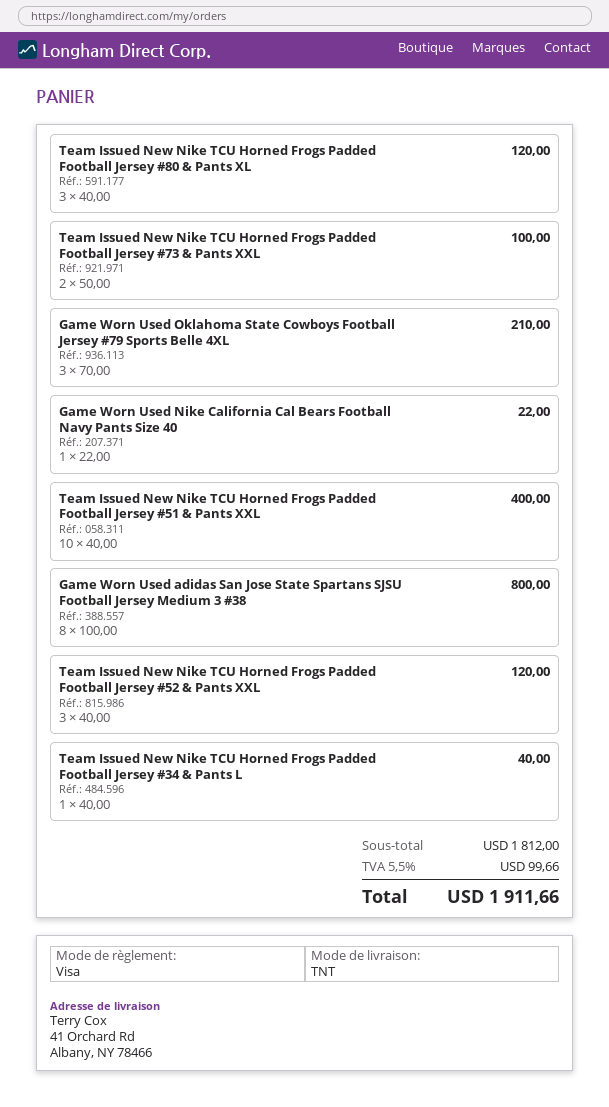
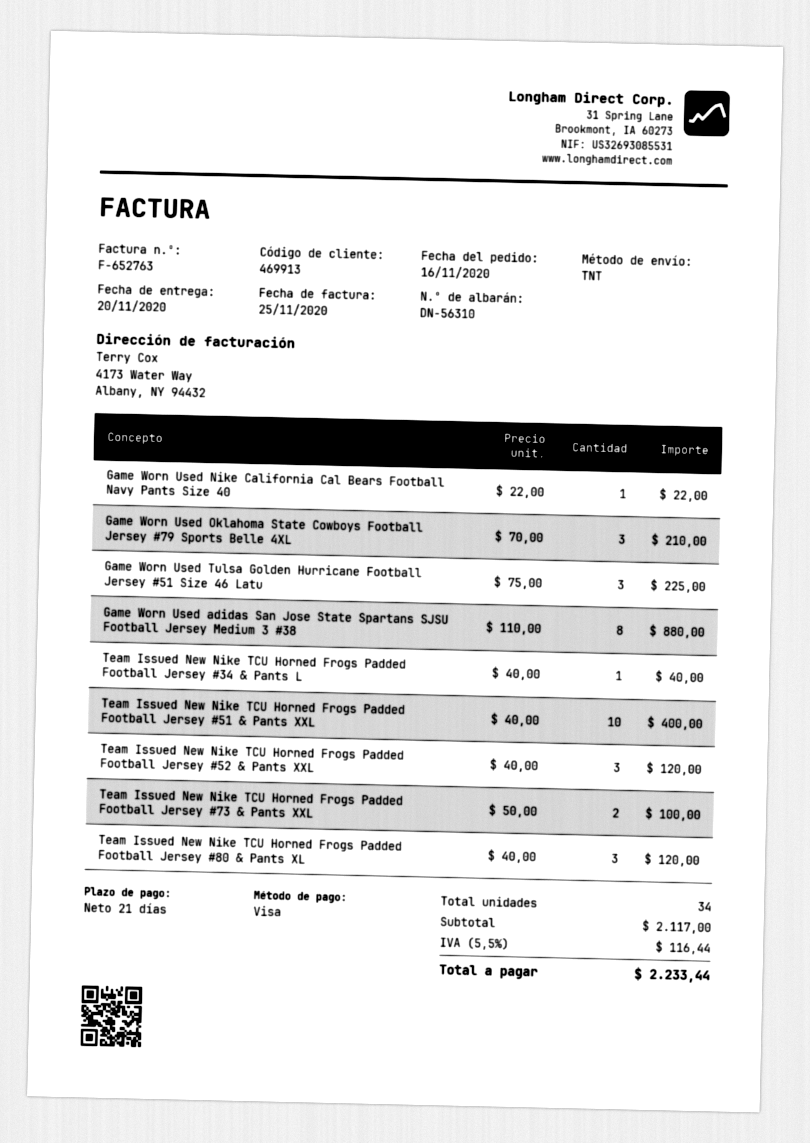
Game Worn Used adidas San Jose State Spartans SJSU Football Jersey Medium 3 #38: 8 x 100.00 = 800.00 -> 8 x 110.00 = 880.00
Game Worn Used Tulsa Golden Hurricane Football Jersey #51 Size 46 Latu: none -> 3 x 75.00 = 225.00
subtotal: 1812.00 -> 2117.00
tax: 5.5% = 99.66 -> 5.5% = 116.44
total: 1911.66 -> 2233.44

